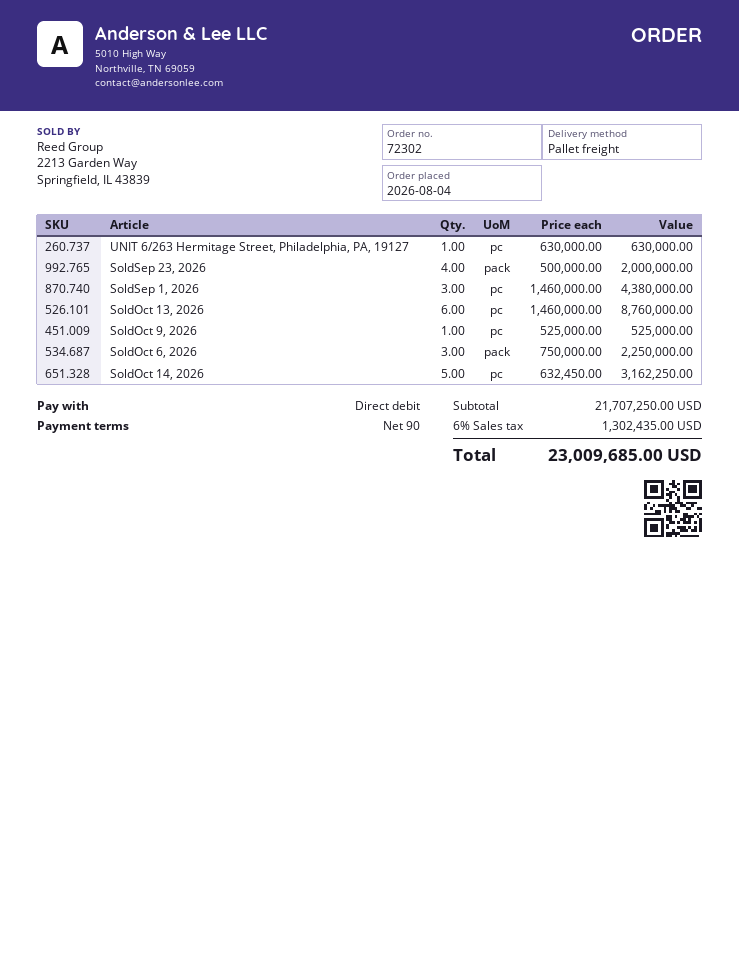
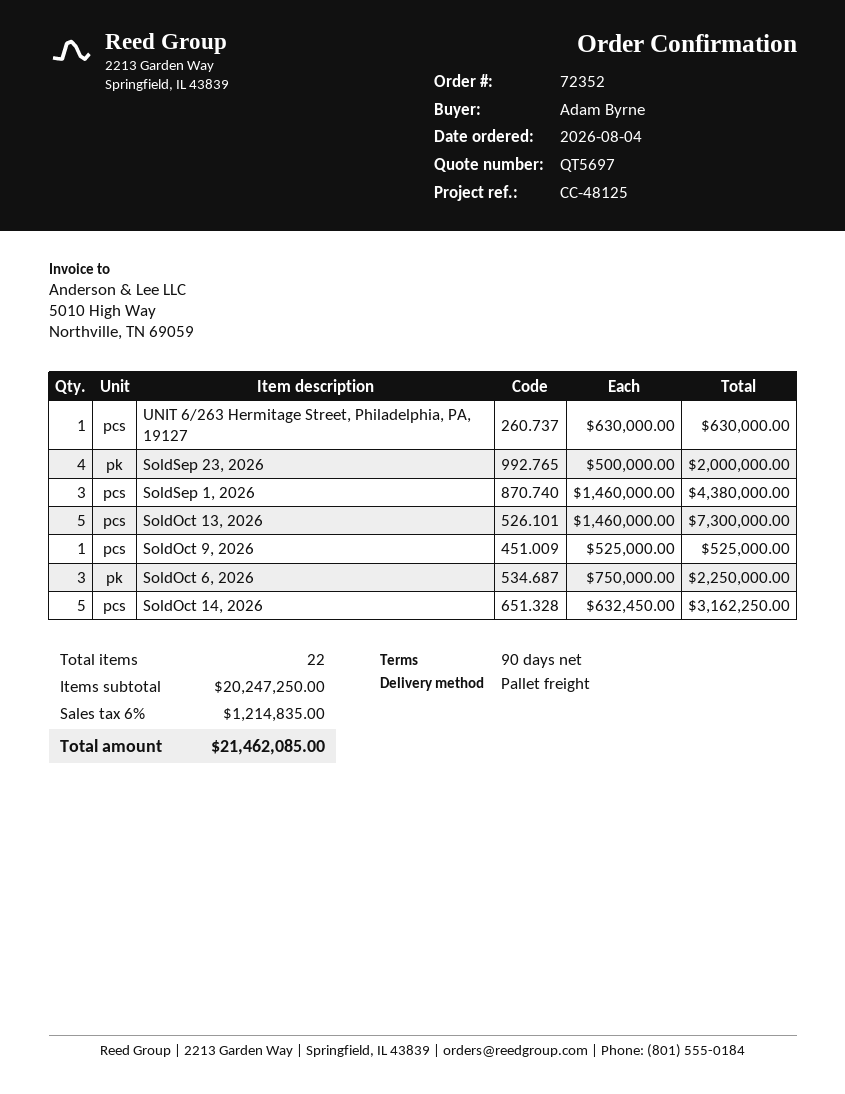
order number: 72302 -> 72352
SoldOct 13, 2026: 6 x 1460000.00 = 8760000.00 -> 5 x 1460000.00 = 7300000.00
subtotal: 21707250.00 -> 20247250.00
tax: 6% = 1302435.00 -> 6% = 1214835.00
total: 23009685.00 -> 21462085.00

